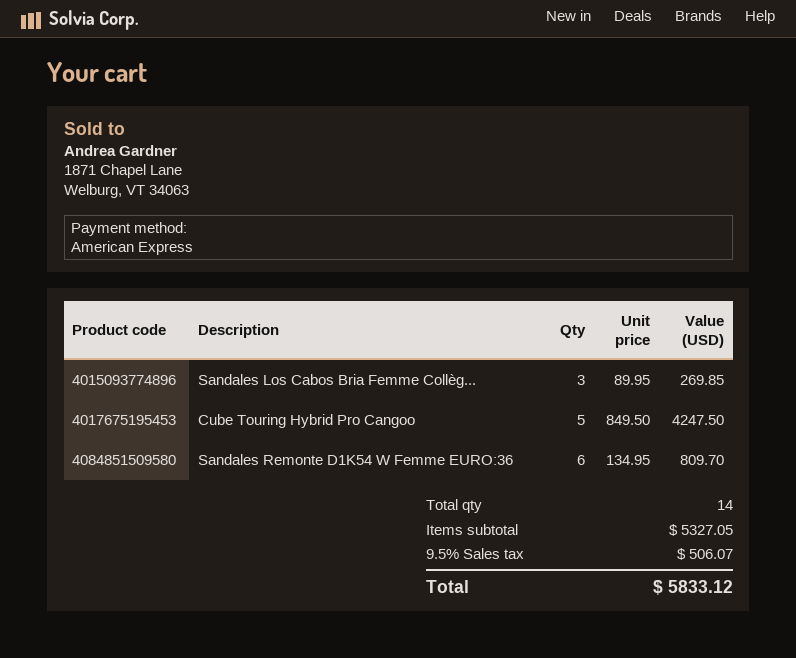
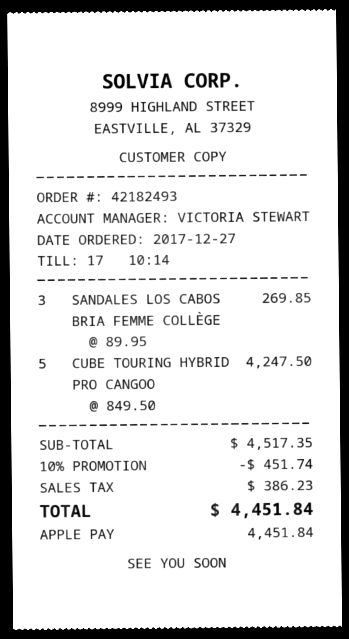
payment method: American Express -> Apple Pay
Sandales Remonte D1K54 W Femme EURO:36: 6 x 134.95 = 809.70 -> none
subtotal: 5327.05 -> 4517.35
discount: none -> 10% = 451.74
tax: 506.07 -> 386.23
total: 5833.12 -> 4451.84

